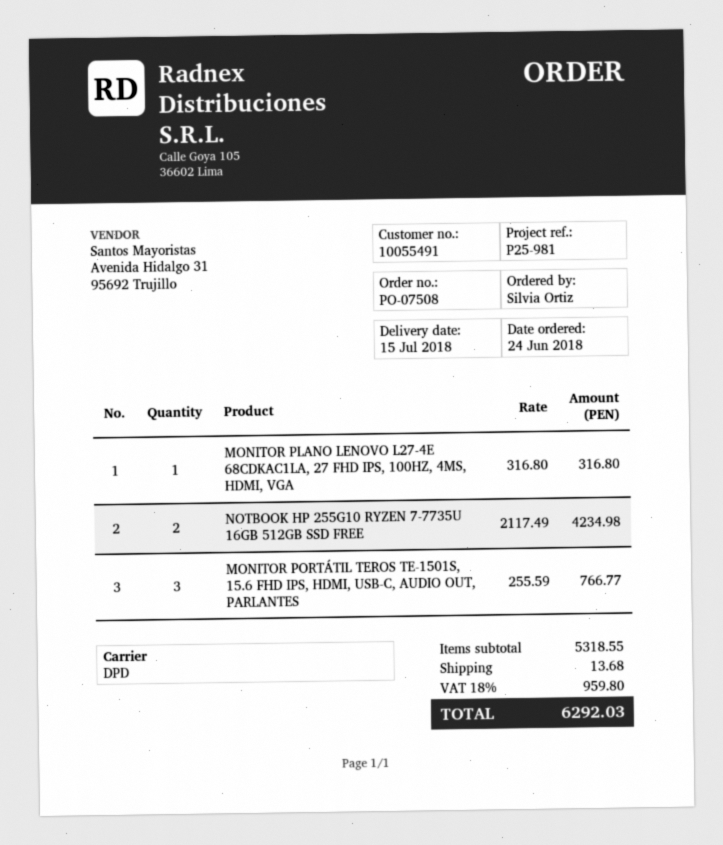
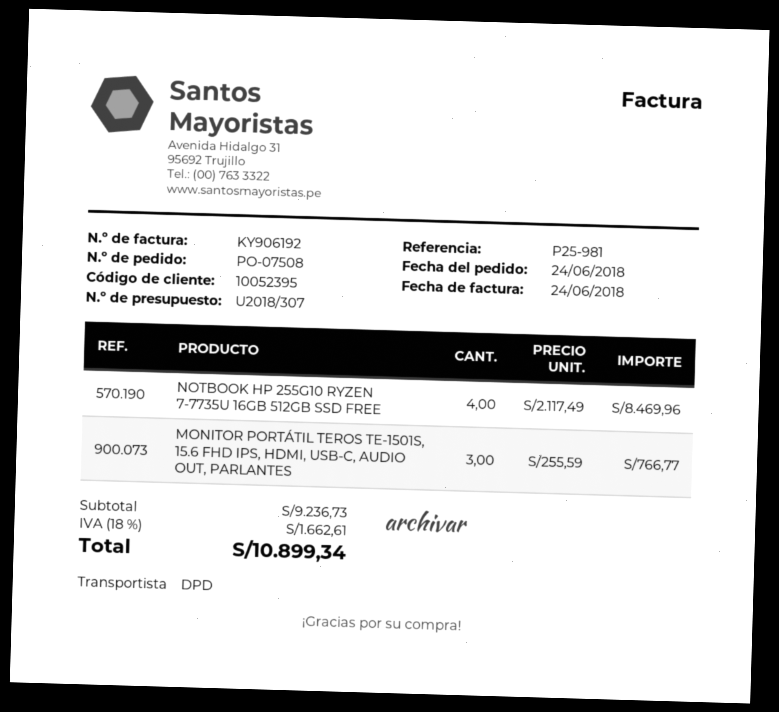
customer number: 10055491 -> 10052395
MONITOR PLANO LENOVO L27-4E 68CDKAC1LA, 27 FHD IPS, 100HZ, 4MS, HDMI, VGA: 1 x 316.80 = 316.80 -> none
NOTBOOK HP 255G10 RYZEN 7-7735U 16GB 512GB SSD FREE: 2 x 2117.49 = 4234.98 -> 4 x 2117.49 = 8469.96
subtotal: 5318.55 -> 9236.73
shipping: 13.68 -> none
tax: 18% = 959.80 -> 18% = 1662.61
total: 6292.03 -> 10899.34

